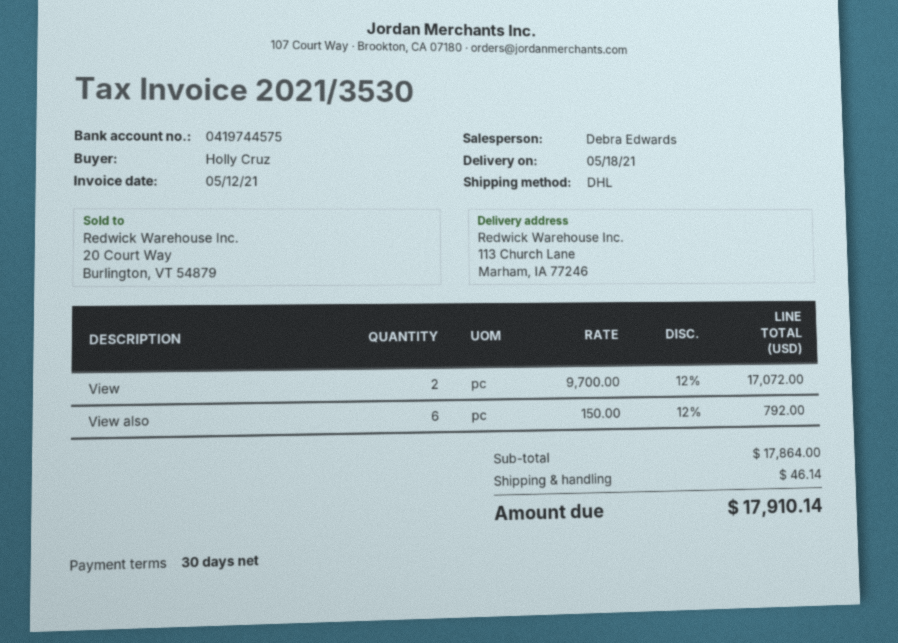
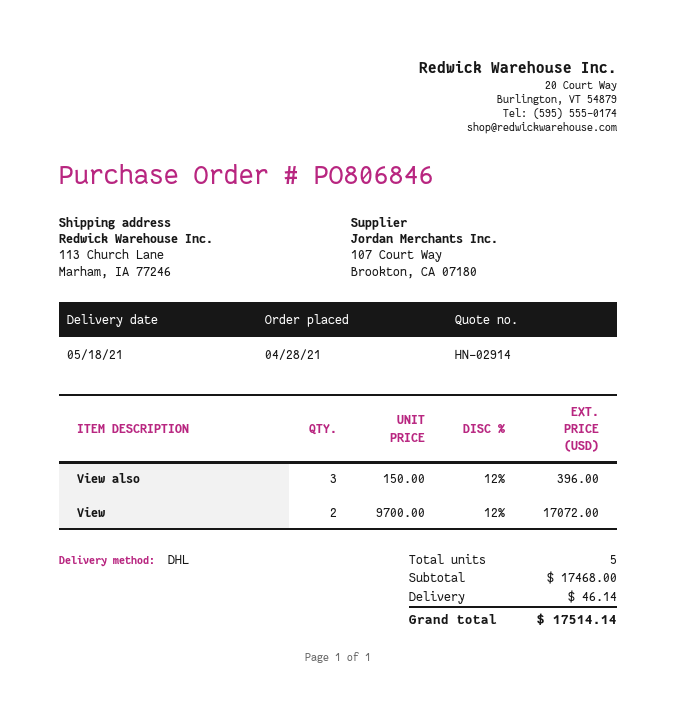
View also: 6 x 150.00 - 12% = 792.00 -> 3 x 150.00 - 12% = 396.00
subtotal: 17864.00 -> 17468.00
total: 17910.14 -> 17514.14

